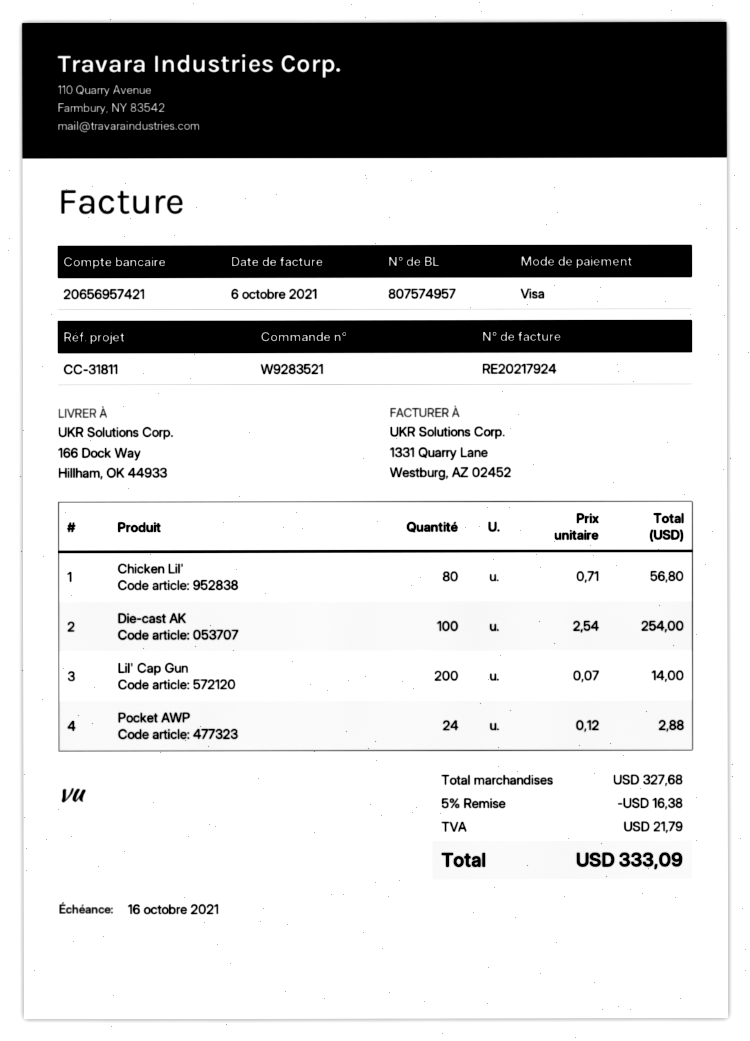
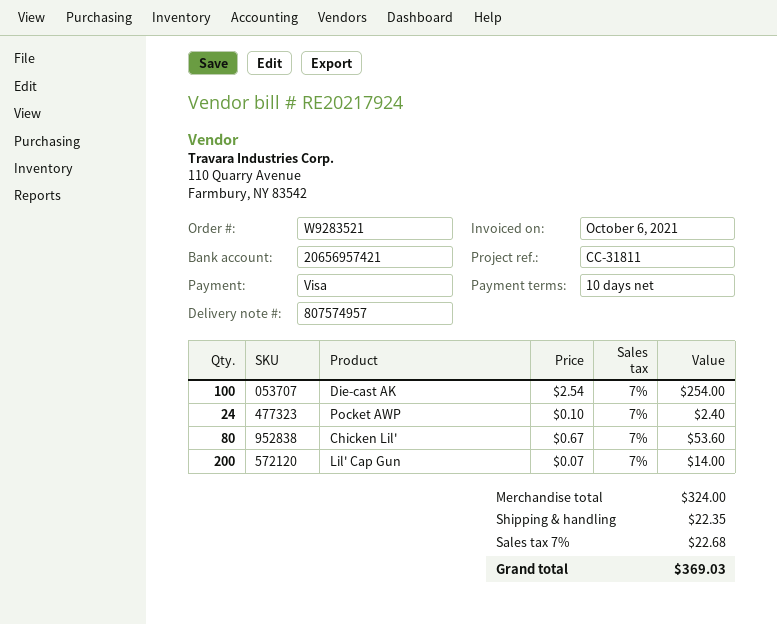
Chicken Lil': 80 x 0.71 = 56.80 -> 80 x 0.67 = 53.60
Pocket AWP: 24 x 0.12 = 2.88 -> 24 x 0.10 = 2.40
subtotal: 327.68 -> 324.00
discount: 5% = 16.38 -> none
shipping: none -> 22.35
tax: 21.79 -> 22.68
total: 333.09 -> 369.03

